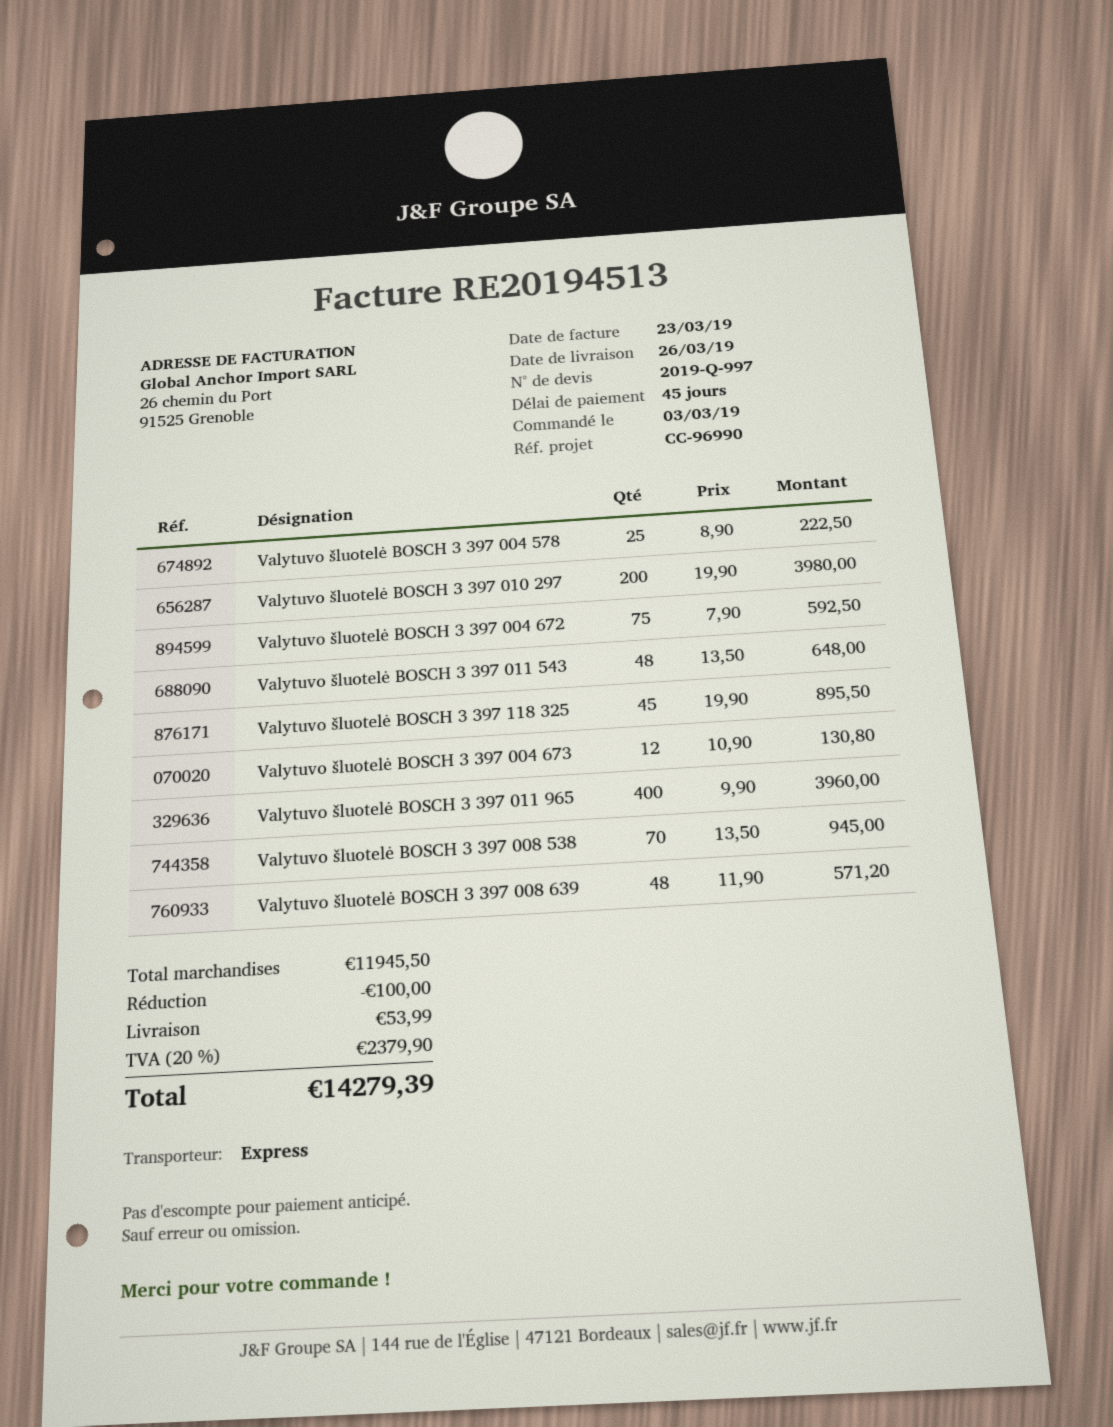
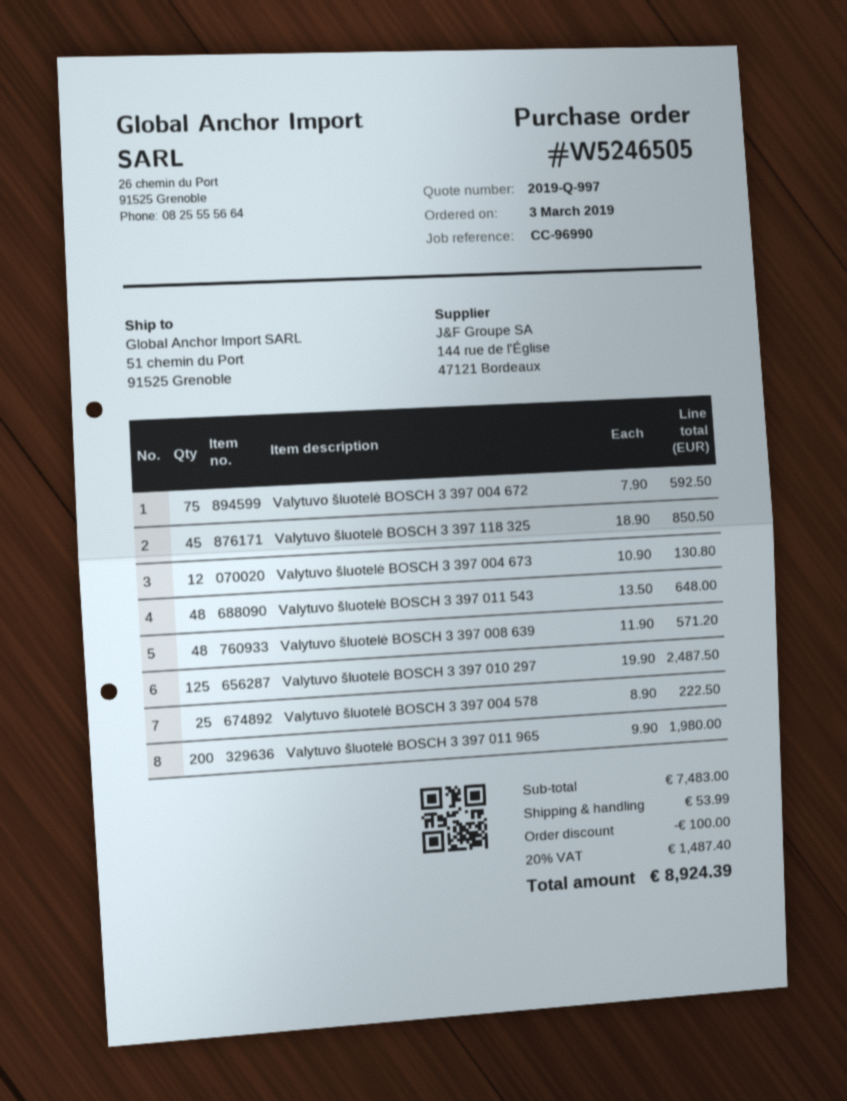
Valytuvo šluotelė BOSCH 3 397 010 297: 200 x 19.90 = 3980.00 -> 125 x 19.90 = 2487.50
Valytuvo šluotelė BOSCH 3 397 118 325: 45 x 19.90 = 895.50 -> 45 x 18.90 = 850.50
Valytuvo šluotelė BOSCH 3 397 011 965: 400 x 9.90 = 3960.00 -> 200 x 9.90 = 1980.00
Valytuvo šluotelė BOSCH 3 397 008 538: 70 x 13.50 = 945.00 -> none
subtotal: 11945.50 -> 7483.00
tax: 20% = 2379.90 -> 20% = 1487.40
total: 14279.39 -> 8924.39

